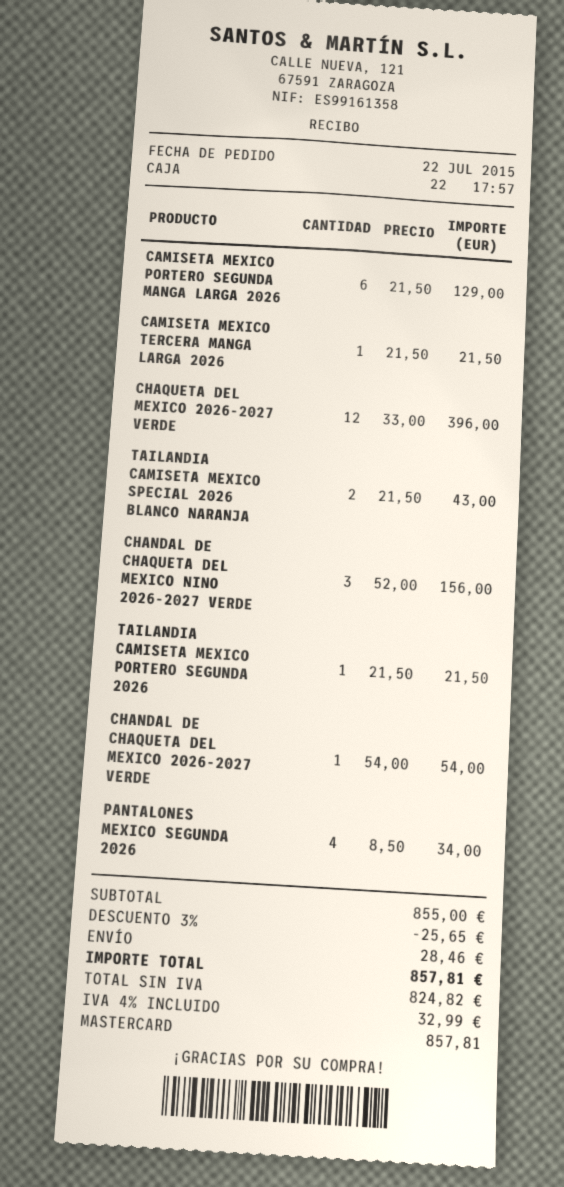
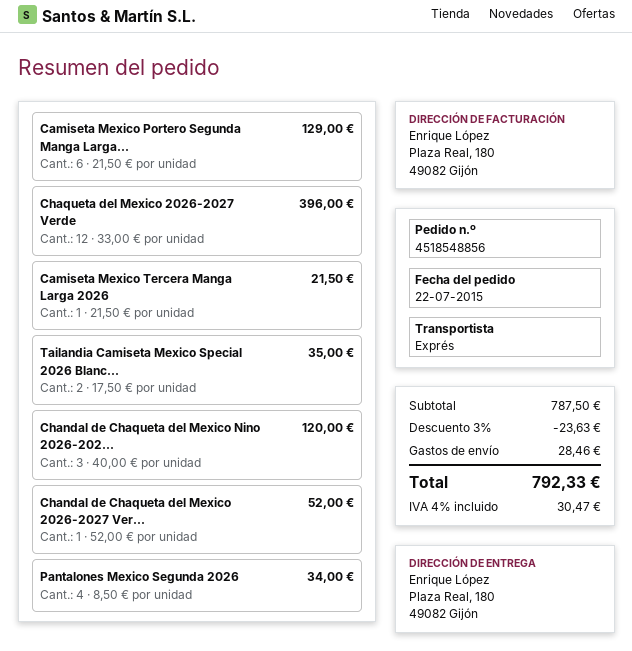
TAILANDIA CAMISETA MEXICO SPECIAL 2026 BLANCO NARANJA: 2 x 21.50 = 43.00 -> 2 x 17.50 = 35.00
CHANDAL DE CHAQUETA DEL MEXICO NINO 2026-2027 VERDE: 3 x 52.00 = 156.00 -> 3 x 40.00 = 120.00
TAILANDIA CAMISETA MEXICO PORTERO SEGUNDA 2026: 1 x 21.50 = 21.50 -> none
CHANDAL DE CHAQUETA DEL MEXICO 2026-2027 VERDE: 1 x 54.00 = 54.00 -> 1 x 52.00 = 52.00
subtotal: 855.00 -> 787.50
discount: 3% = 25.65 -> 3% = 23.63
tax: 4% = 32.99 -> 4% = 30.47
total: 857.81 -> 792.33

